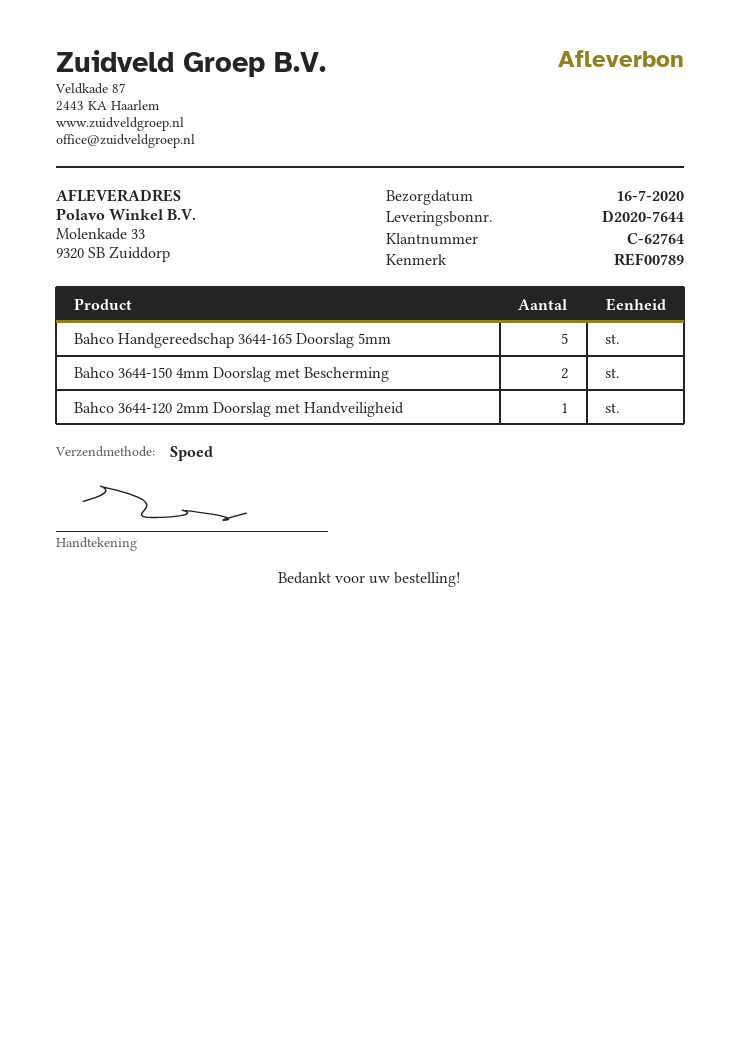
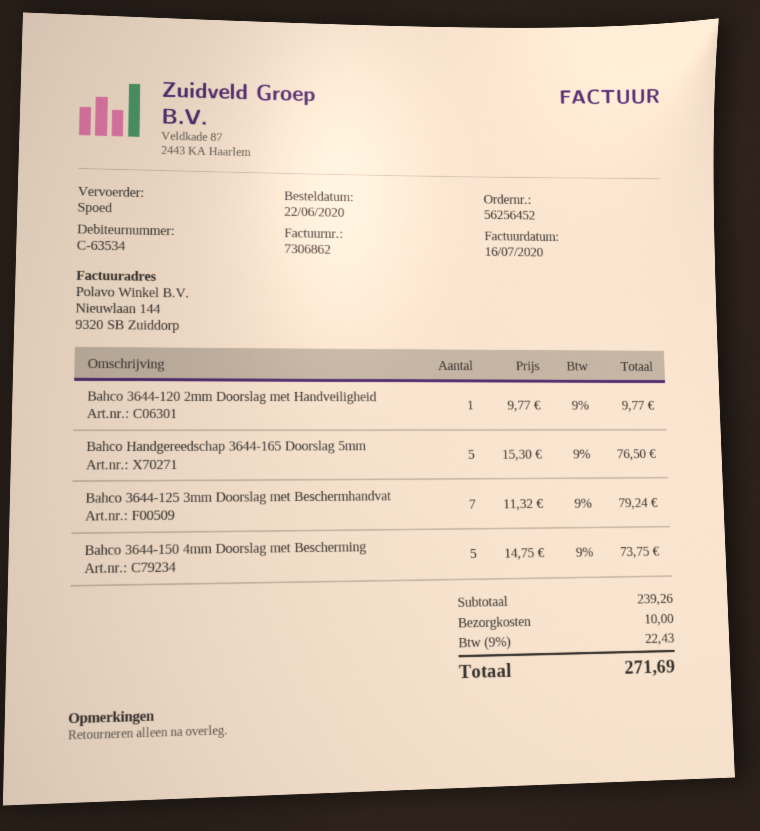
customer number: C-62764 -> C-63534
Bahco 3644-150 4mm Doorslag met Bescherming: 2 -> 5
Bahco 3644-125 3mm Doorslag met Beschermhandvat: none -> 7

